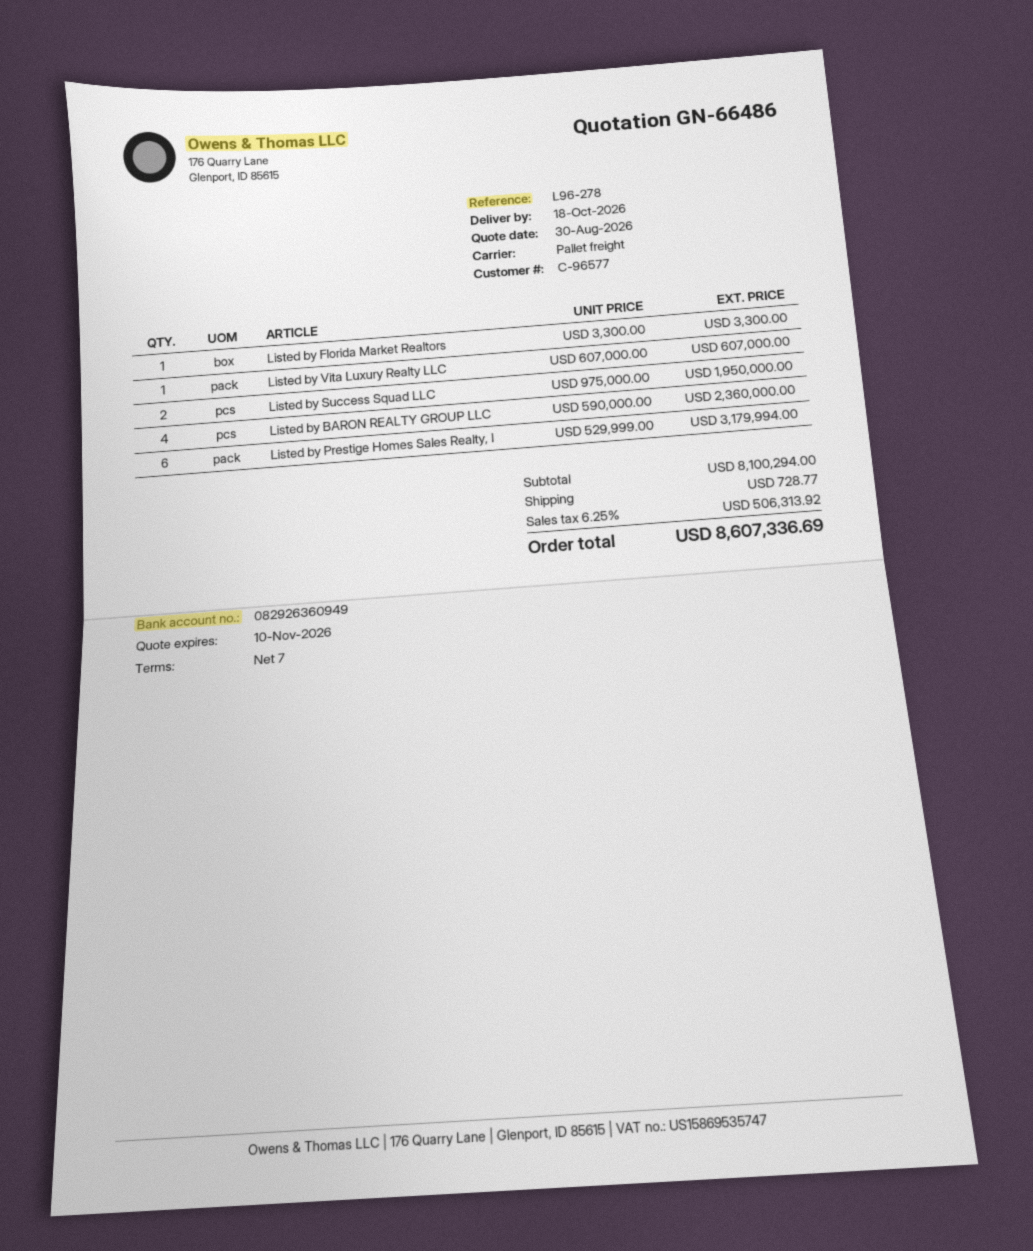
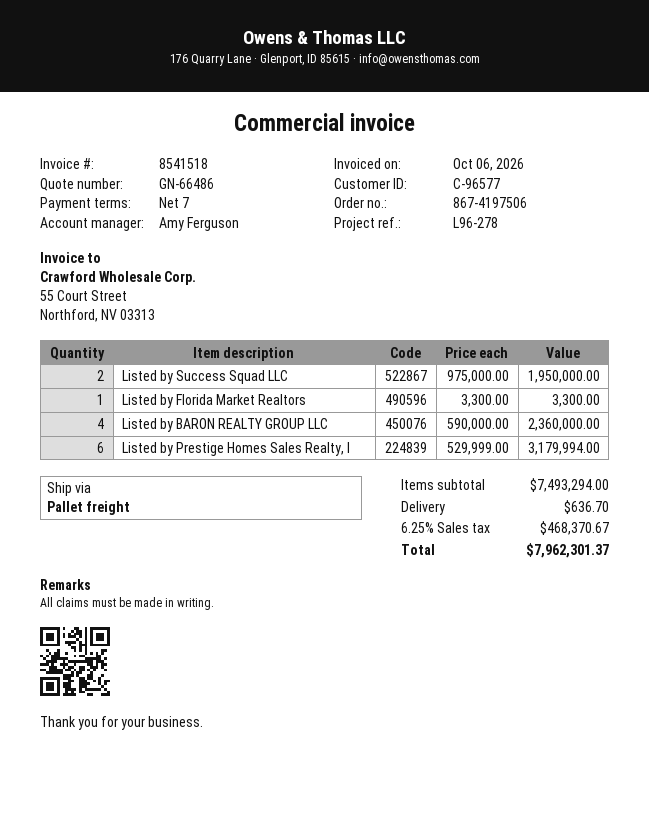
Listed by Vita Luxury Realty LLC: 1 x 607000.00 = 607000.00 -> none
subtotal: 8100294.00 -> 7493294.00
shipping: 728.77 -> 636.70
tax: 6.25% = 506313.92 -> 6.25% = 468370.67
total: 8607336.69 -> 7962301.37

